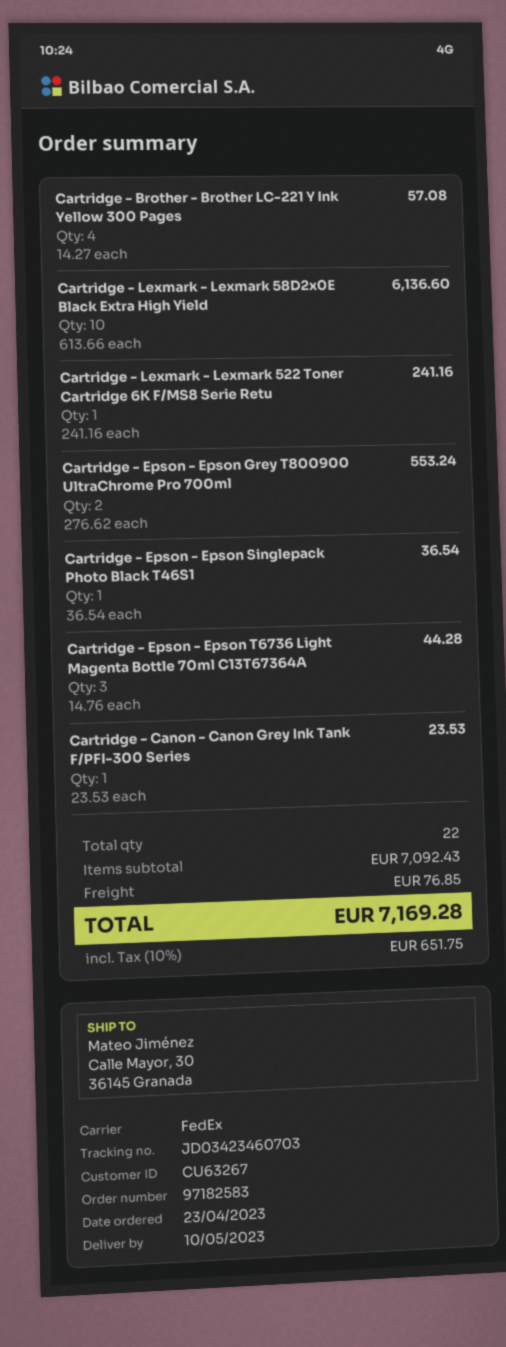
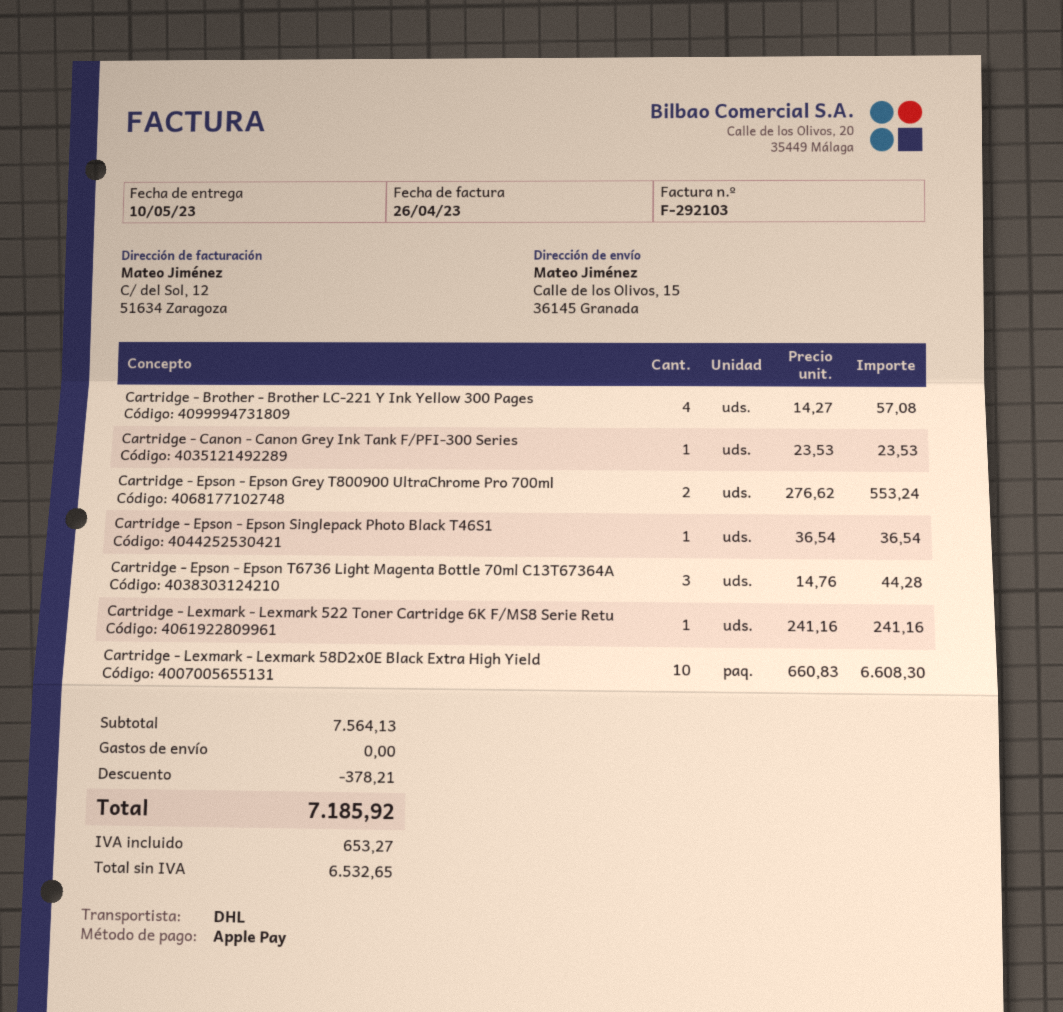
shipping method: FedEx -> DHL
ship to: Calle Mayor, 30, 36145 Granada -> Calle de los Olivos, 15, 36145 Granada
Cartridge - Lexmark - Lexmark 58D2x0E Black Extra High Yield: 10 x 613.66 = 6136.60 -> 10 x 660.83 = 6608.30
subtotal: 7092.43 -> 7564.13
discount: none -> 378.21
shipping: 76.85 -> 0.00
tax: 651.75 -> 653.27
total: 7169.28 -> 7185.92

